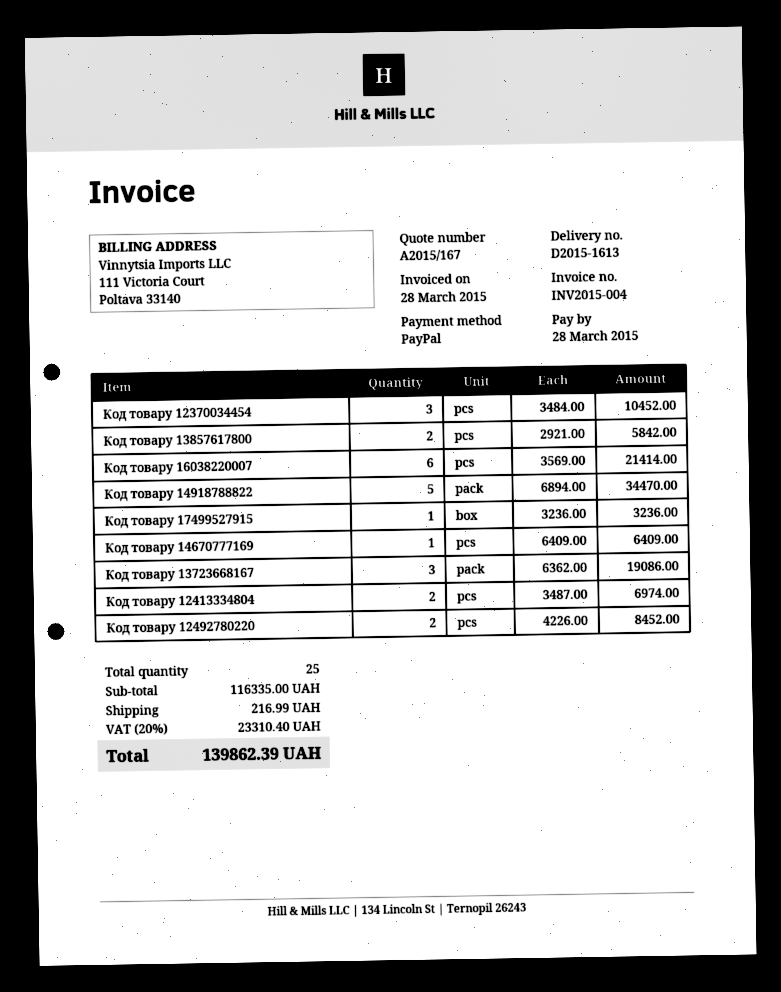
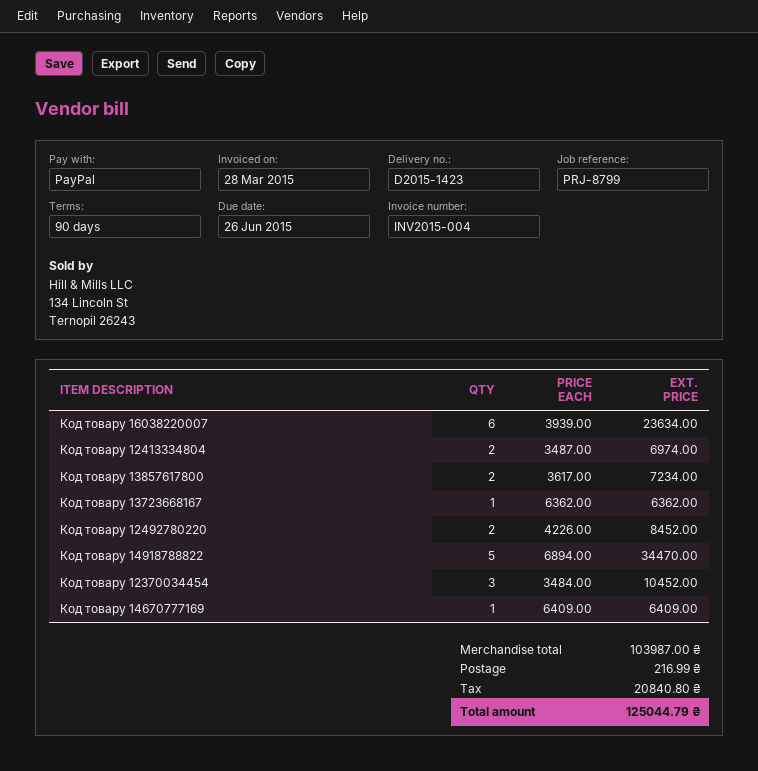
delivery note number: D2015-1613 -> D2015-1423
due date: 2015-03-28 -> 2015-06-26
Код товару 13857617800: 2 x 2921.00 = 5842.00 -> 2 x 3617.00 = 7234.00
Код товару 16038220007: 6 x 3569.00 = 21414.00 -> 6 x 3939.00 = 23634.00
Код товару 17499527915: 1 x 3236.00 = 3236.00 -> none
Код товару 13723668167: 3 x 6362.00 = 19086.00 -> 1 x 6362.00 = 6362.00
subtotal: 116335.00 -> 103987.00
tax: 23310.40 -> 20840.80
total: 139862.39 -> 125044.79

